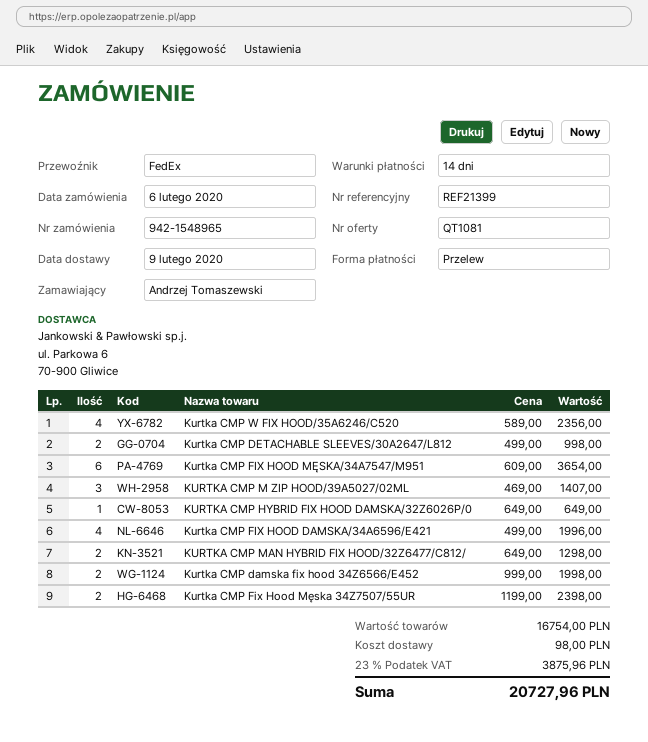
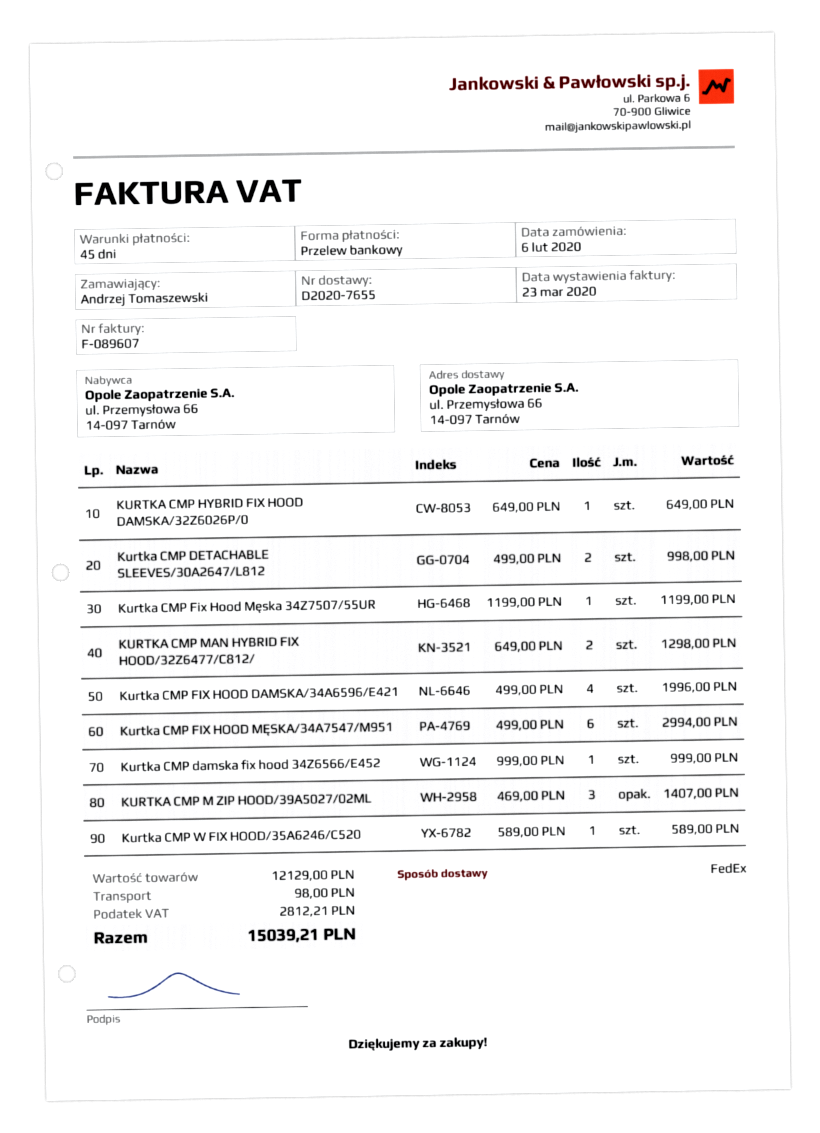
payment terms: 14 days -> 45 days
Kurtka CMP W FIX HOOD/35A6246/C520: 4 x 589.00 = 2356.00 -> 1 x 589.00 = 589.00
Kurtka CMP FIX HOOD MĘSKA/34A7547/M951: 6 x 609.00 = 3654.00 -> 6 x 499.00 = 2994.00
Kurtka CMP damska fix hood 34Z6566/E452: 2 x 999.00 = 1998.00 -> 1 x 999.00 = 999.00
Kurtka CMP Fix Hood Męska 34Z7507/55UR: 2 x 1199.00 = 2398.00 -> 1 x 1199.00 = 1199.00
subtotal: 16754.00 -> 12129.00
tax: 3875.96 -> 2812.21
total: 20727.96 -> 15039.21

